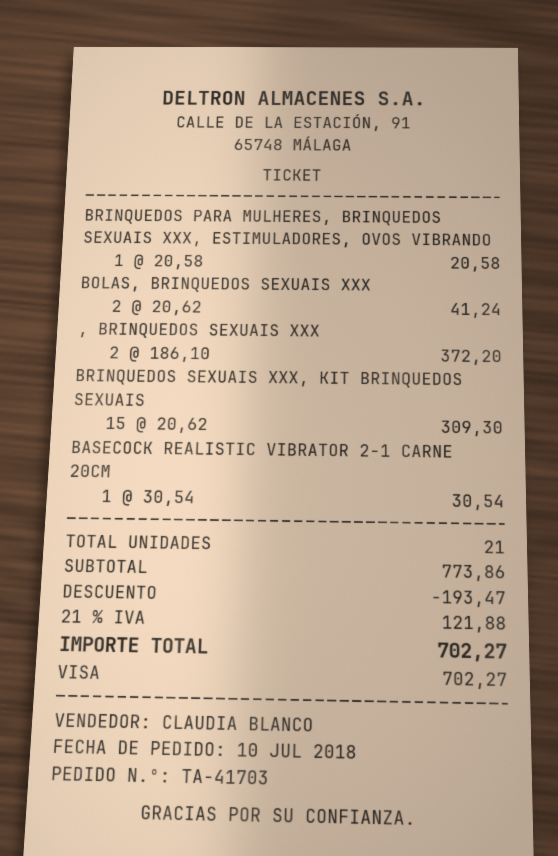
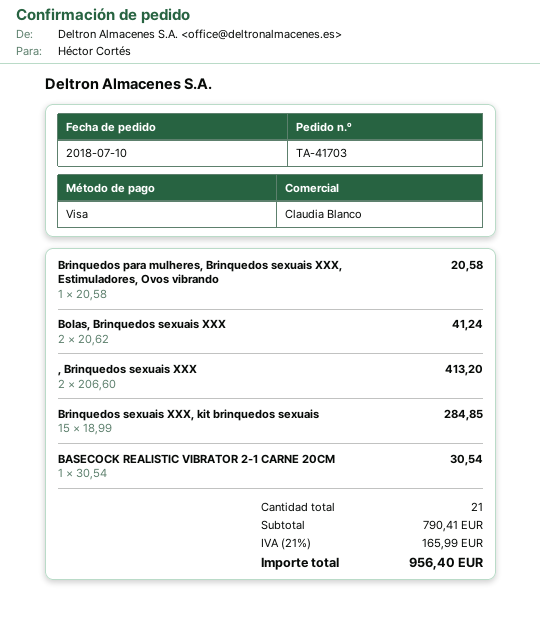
, BRINQUEDOS SEXUAIS XXX: 2 x 186.10 = 372.20 -> 2 x 206.60 = 413.20
BRINQUEDOS SEXUAIS XXX, KIT BRINQUEDOS SEXUAIS: 15 x 20.62 = 309.30 -> 15 x 18.99 = 284.85
subtotal: 773.86 -> 790.41
discount: 193.47 -> none
tax: 21% = 121.88 -> 21% = 165.99
total: 702.27 -> 956.40

